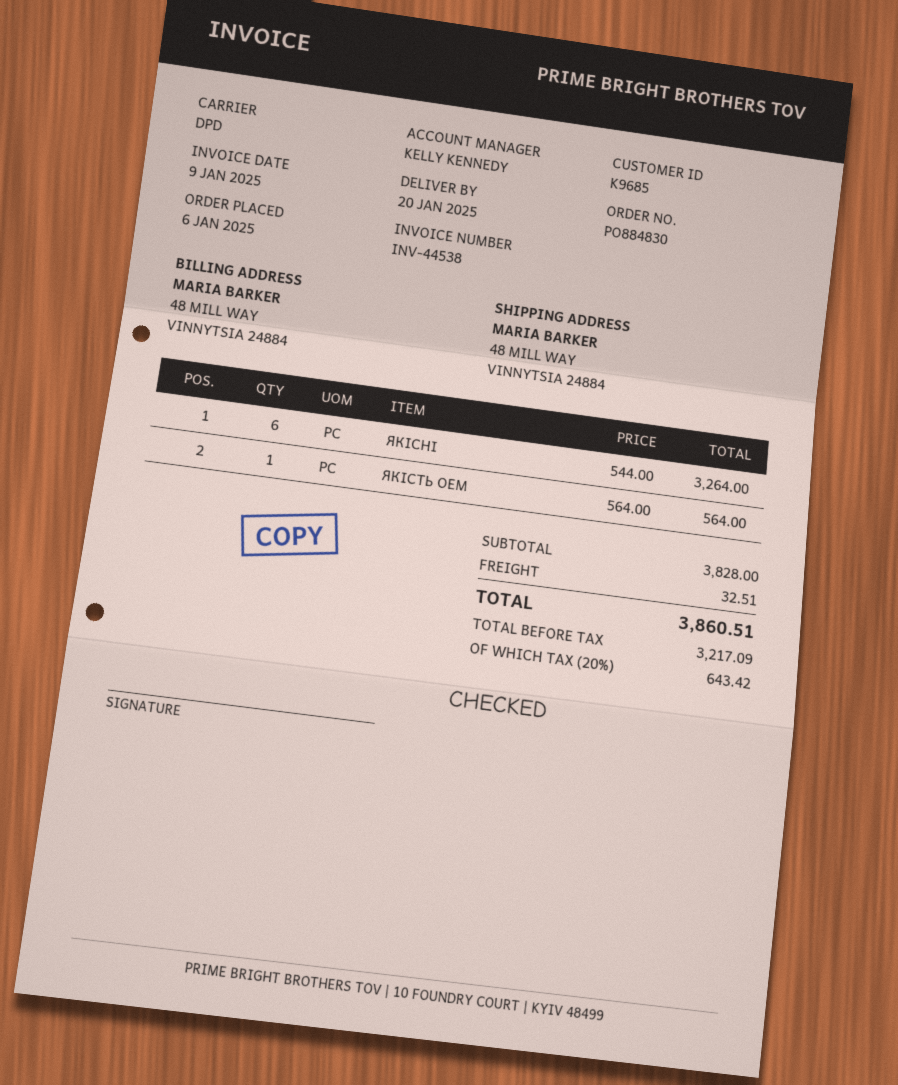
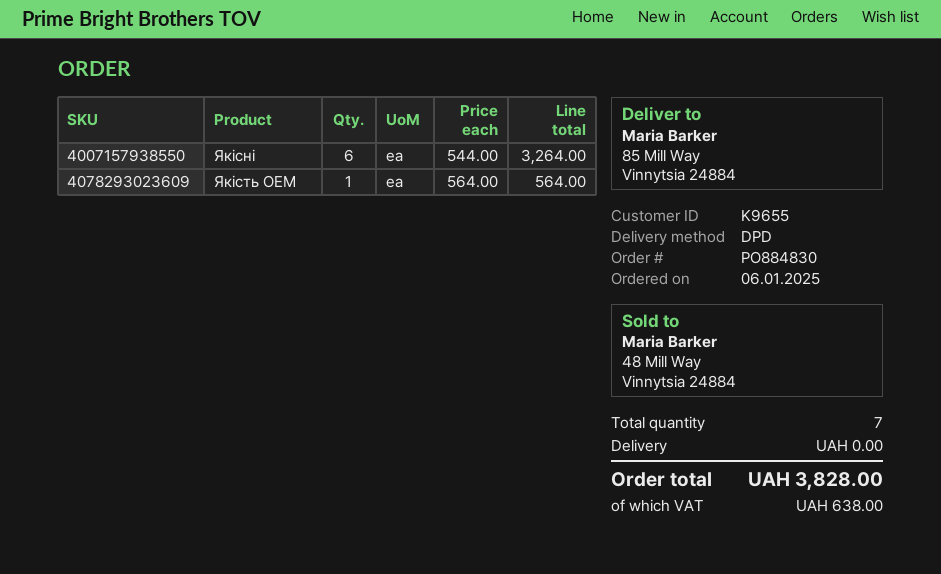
customer number: K9685 -> K9655
ship to: 48 MILL WAY, VINNYTSIA 24884 -> 85 Mill Way, Vinnytsia 24884
shipping: 32.51 -> 0.00
tax: 643.42 -> 638.00
total: 3860.51 -> 3828.00

